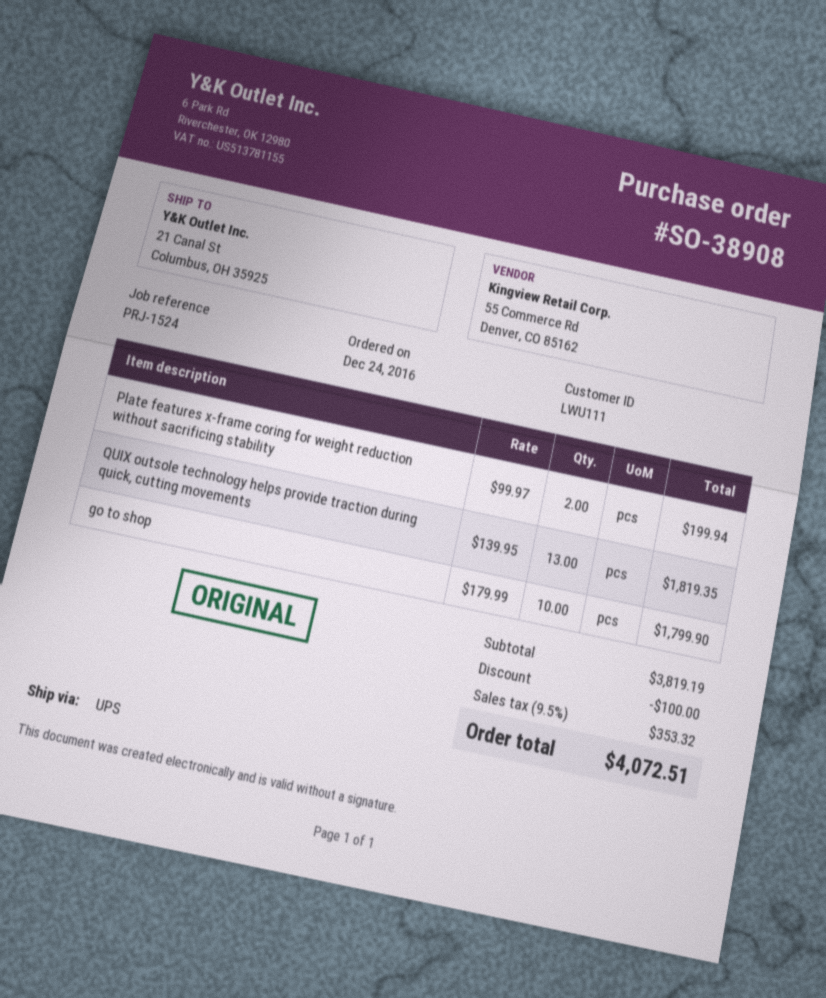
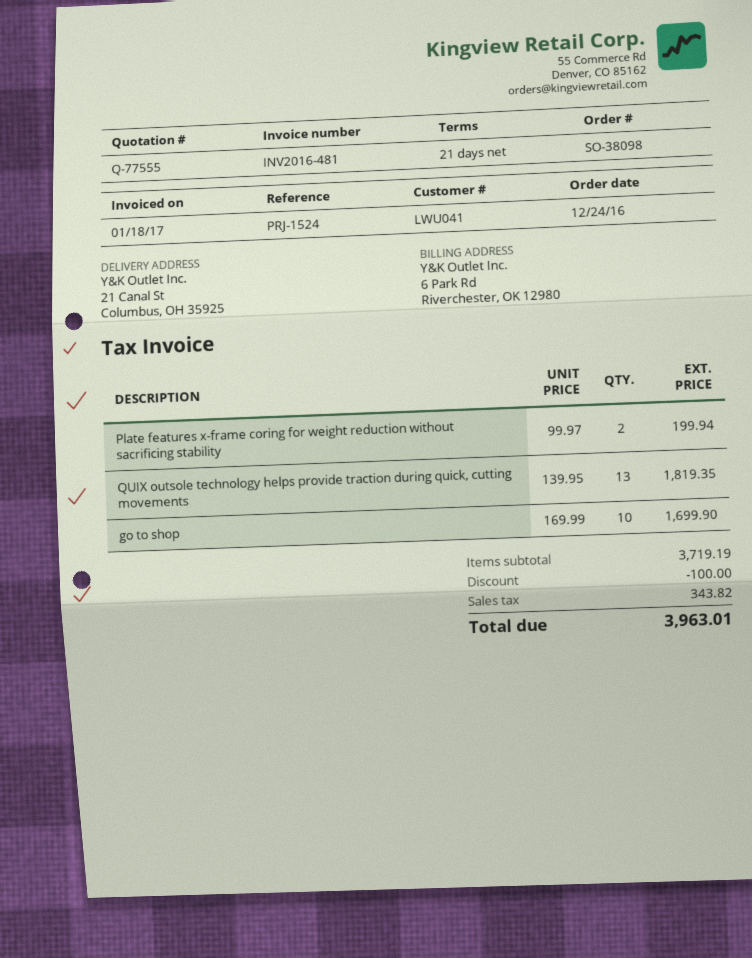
order number: SO-38908 -> SO-38098
customer number: LWU111 -> LWU041
go to shop: 10 x 179.99 = 1799.90 -> 10 x 169.99 = 1699.90
subtotal: 3819.19 -> 3719.19
tax: 353.32 -> 343.82
total: 4072.51 -> 3963.01

